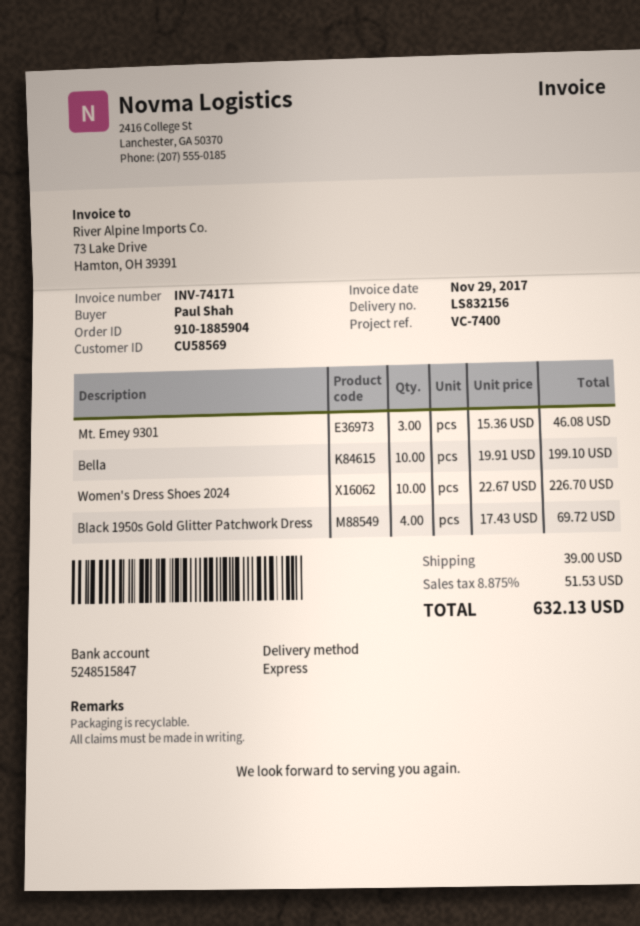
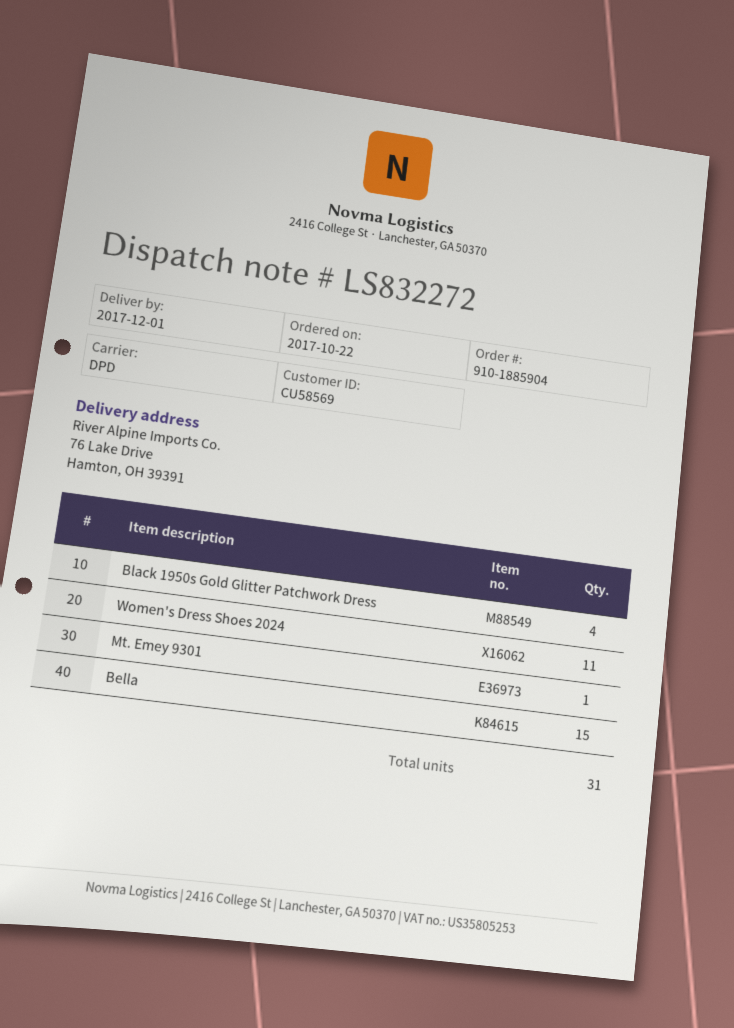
delivery note number: LS832156 -> LS832272
shipping method: express -> DPD
Mt. Emey 9301: 3 -> 1
Bella: 10 -> 15
Women's Dress Shoes 2024: 10 -> 11

